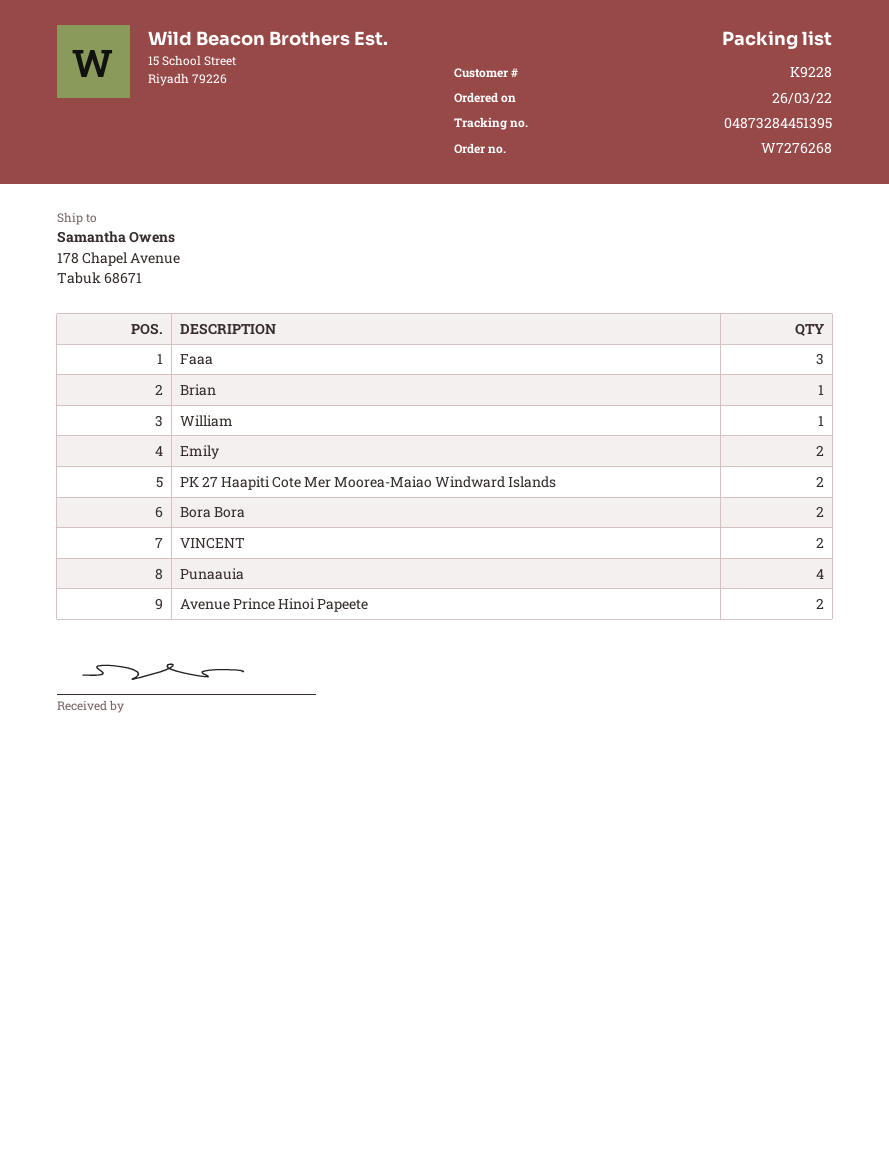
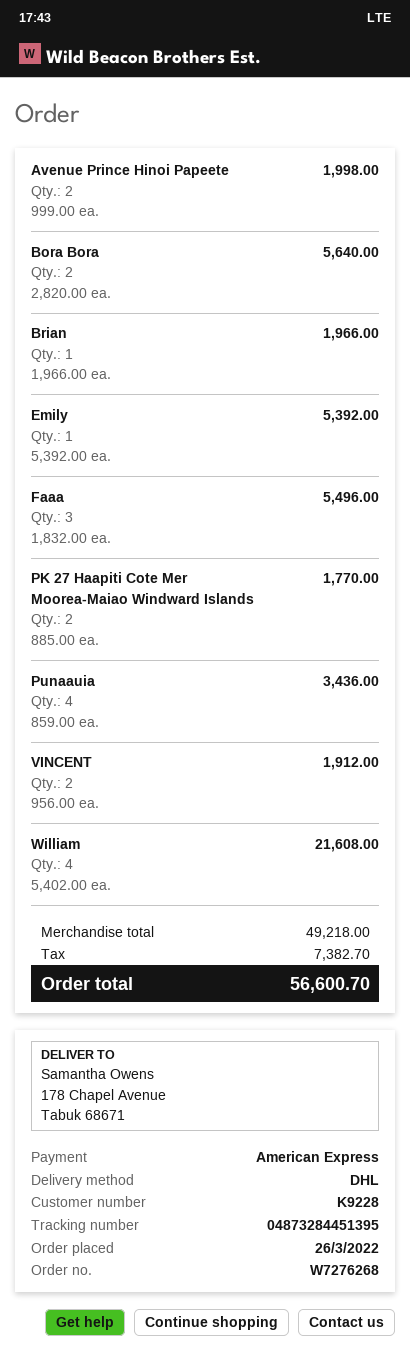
William: 1 -> 4
Emily: 2 -> 1

